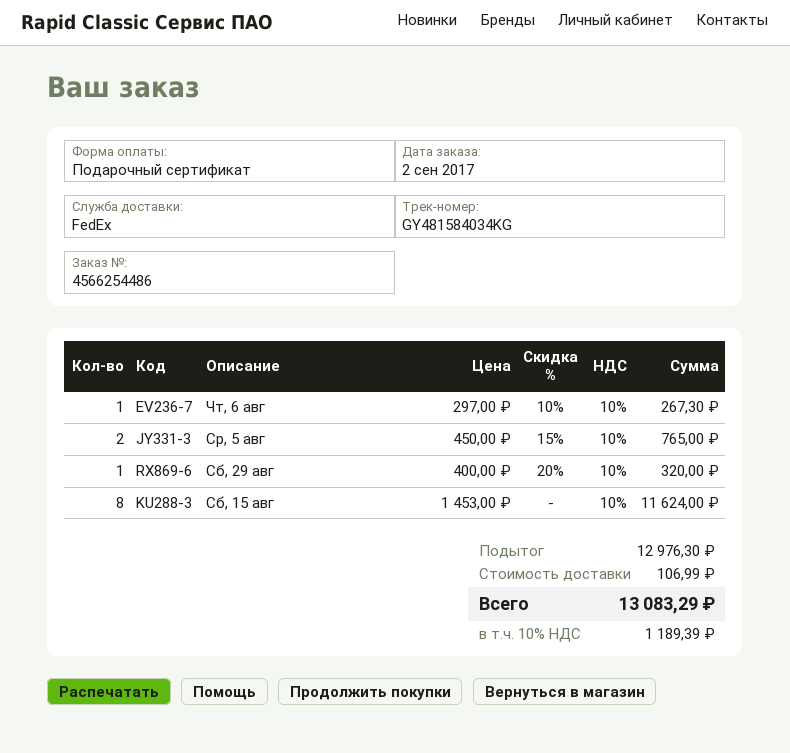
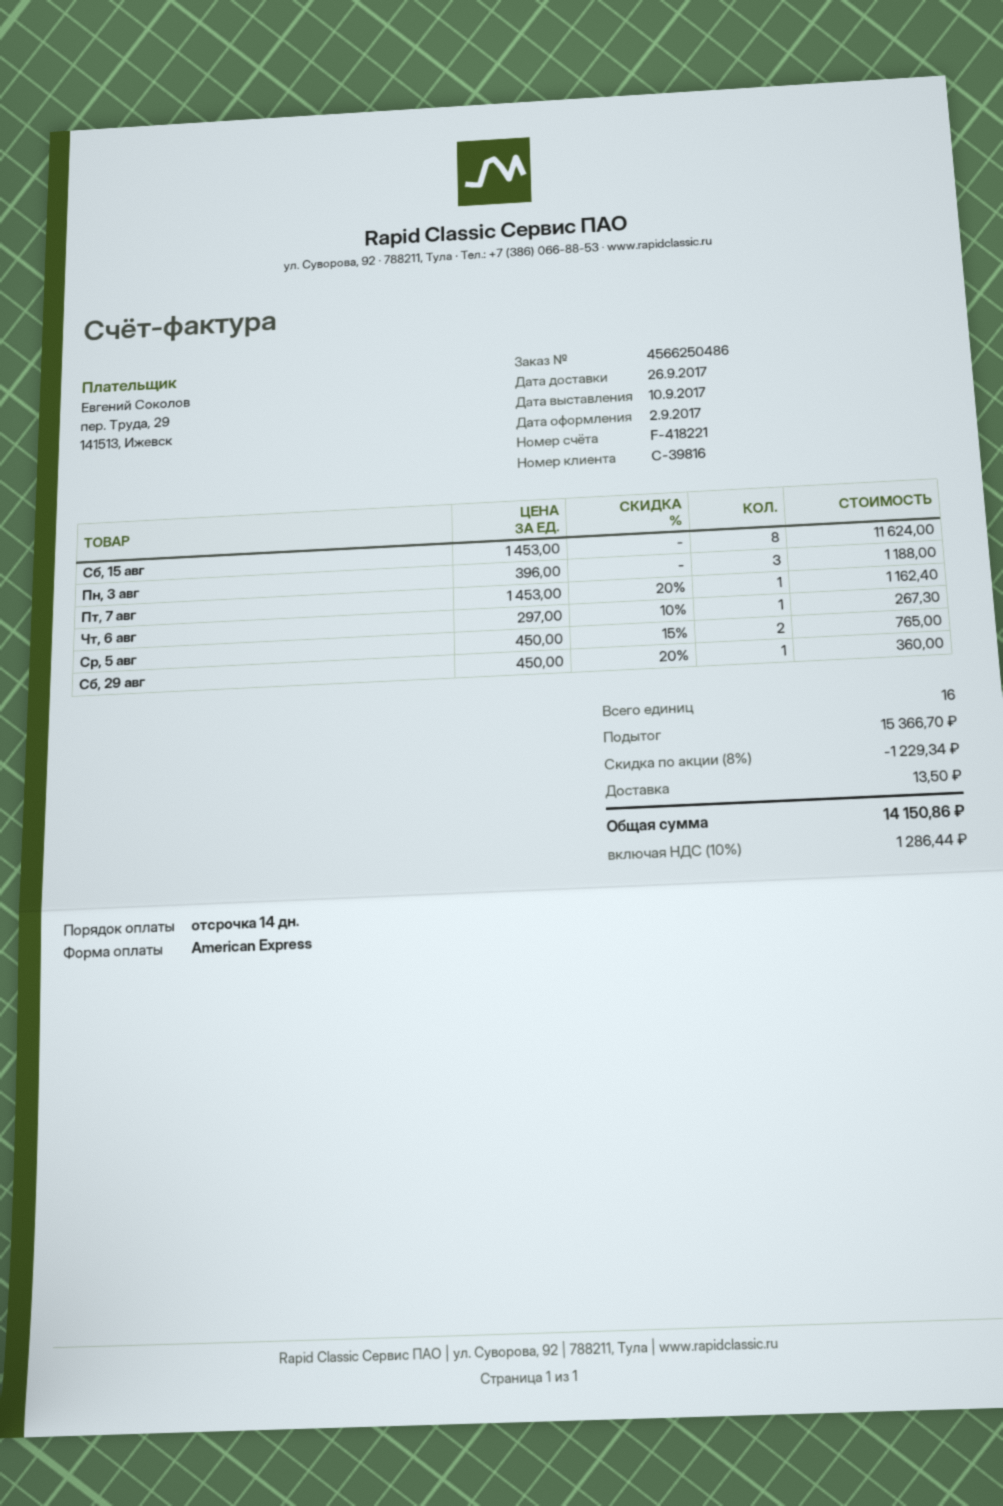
order number: 4566254486 -> 4566250486
payment method: gift card -> American Express
Сб, 29 авг: 1 x 400.00 - 20% = 320.00 -> 1 x 450.00 - 20% = 360.00
Пн, 3 авг: none -> 3 x 396.00 = 1188.00
Пт, 7 авг: none -> 1 x 1453.00 - 20% = 1162.40
subtotal: 12976.30 -> 15366.70
discount: none -> 8% = 1229.34
shipping: 106.99 -> 13.50
tax: 10% = 1189.39 -> 10% = 1286.44
total: 13083.29 -> 14150.86

